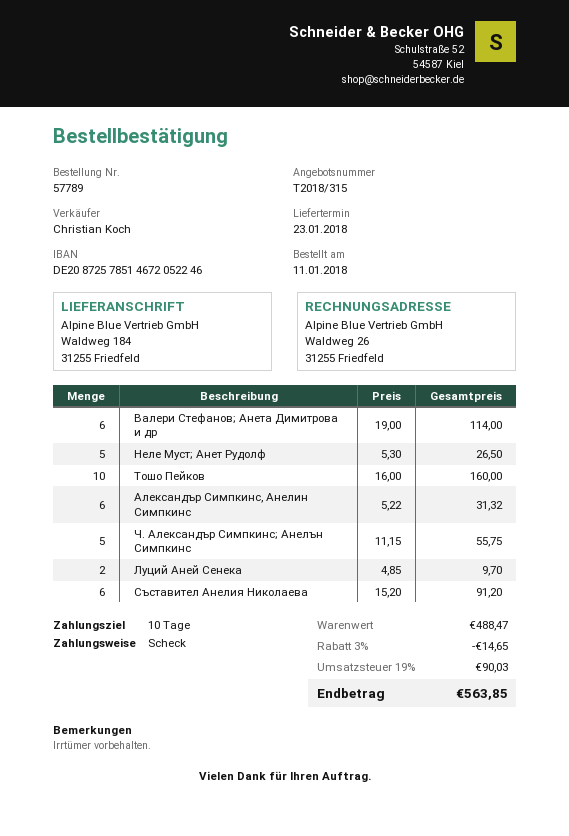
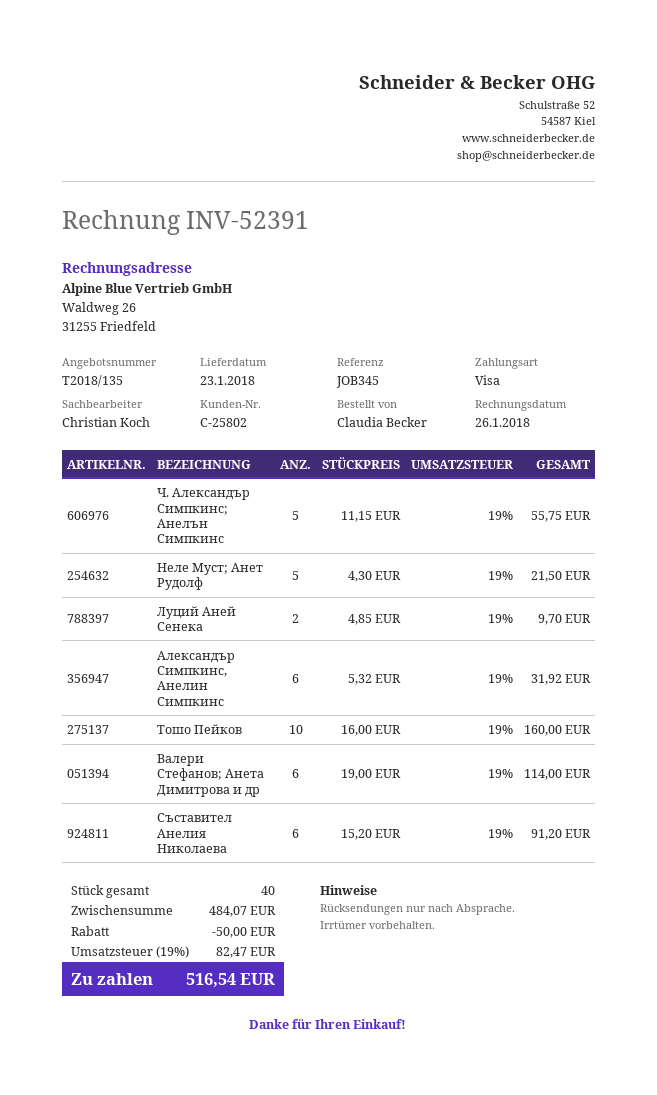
quote number: T2018/315 -> T2018/135
payment method: cheque -> Visa
Неле Муст; Анет Рудолф: 5 x 5.30 = 26.50 -> 5 x 4.30 = 21.50
Александър Симпкинс, Анелин Симпкинс: 6 x 5.22 = 31.32 -> 6 x 5.32 = 31.92
subtotal: 488.47 -> 484.07
discount: 14.65 -> 50.00
tax: 19% = 90.03 -> 19% = 82.47
total: 563.85 -> 516.54

